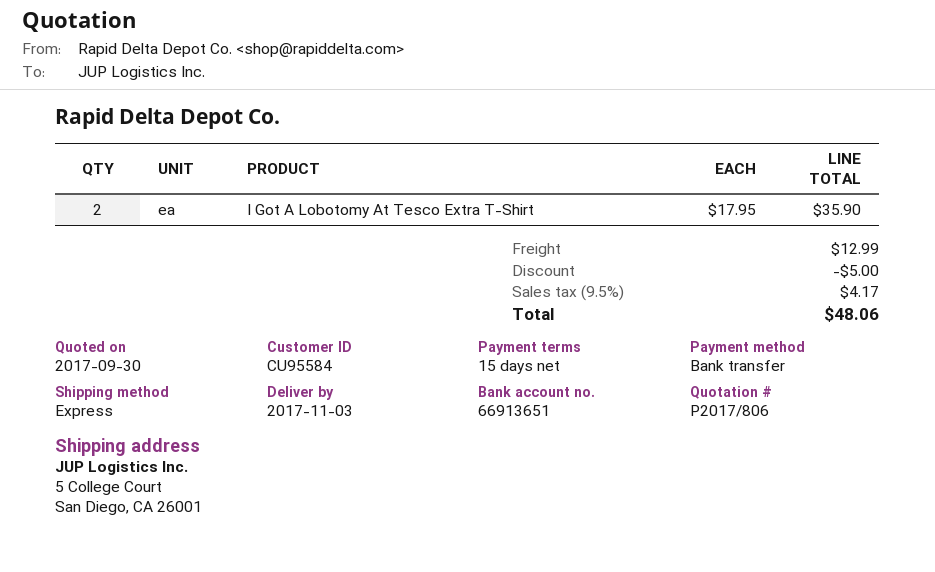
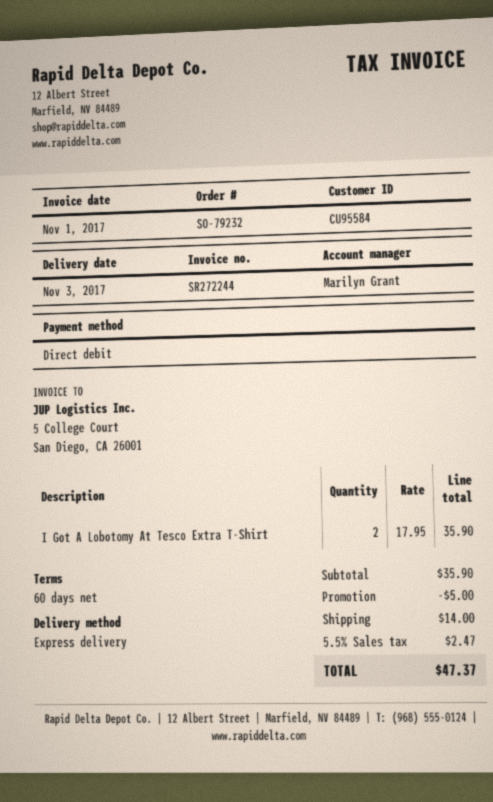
payment terms: 15 days -> 60 days
payment method: bank transfer -> direct debit
shipping: 12.99 -> 14.00
tax: 9.5% = 4.17 -> 5.5% = 2.47
total: 48.06 -> 47.37

